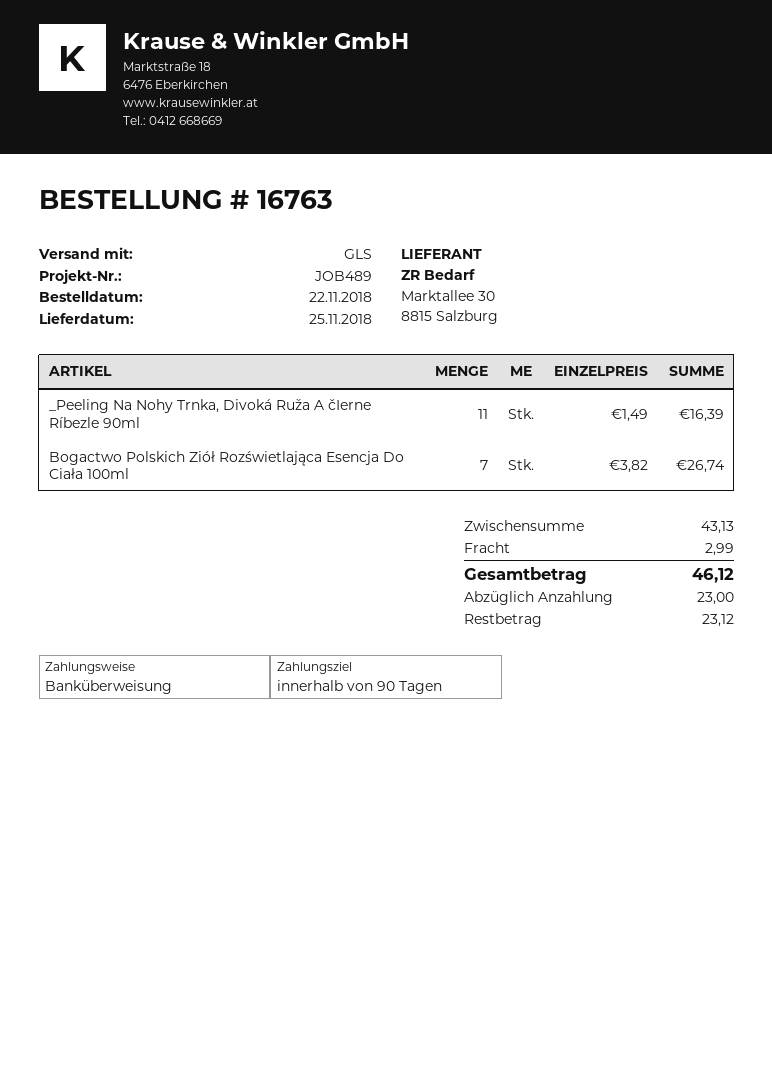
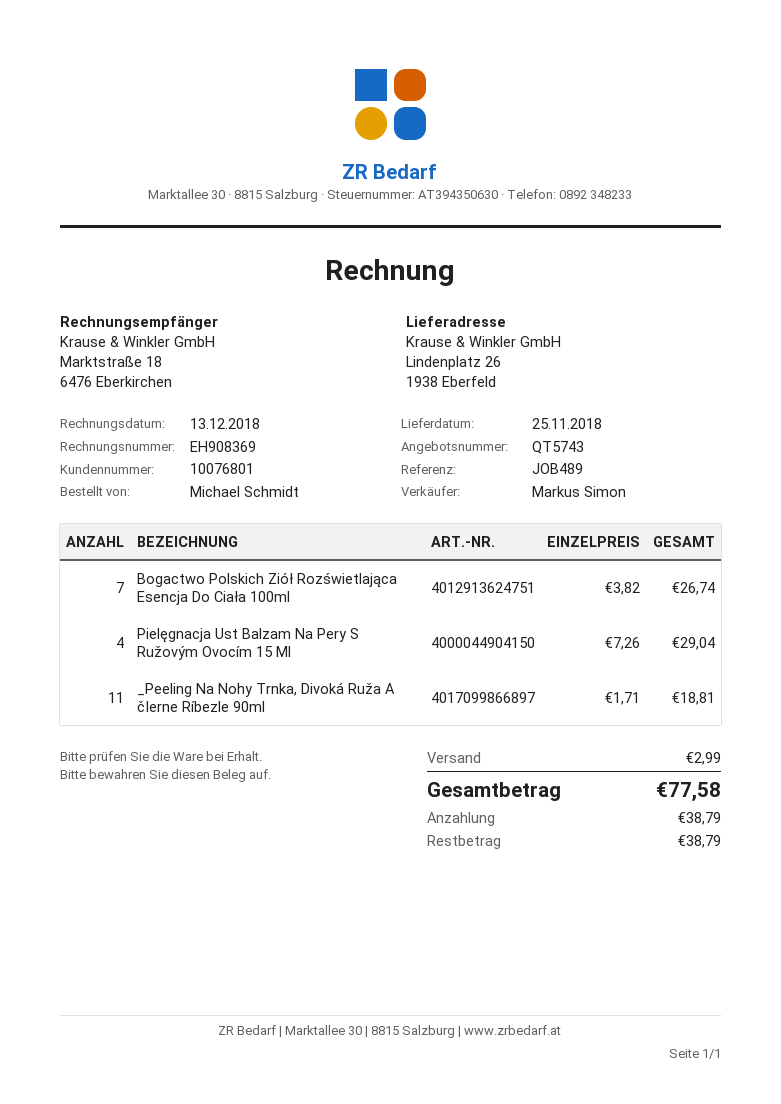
_Peeling Na Nohy Trnka, Divoká Ruža A čIerne Ríbezle 90ml: 11 x 1.49 = 16.39 -> 11 x 1.71 = 18.81
Pielęgnacja Ust Balzam Na Pery S Ružovým Ovocím 15 Ml: none -> 4 x 7.26 = 29.04
total: 46.12 -> 77.58
deposit: 23.00 -> 38.79
balance: 23.12 -> 38.79

